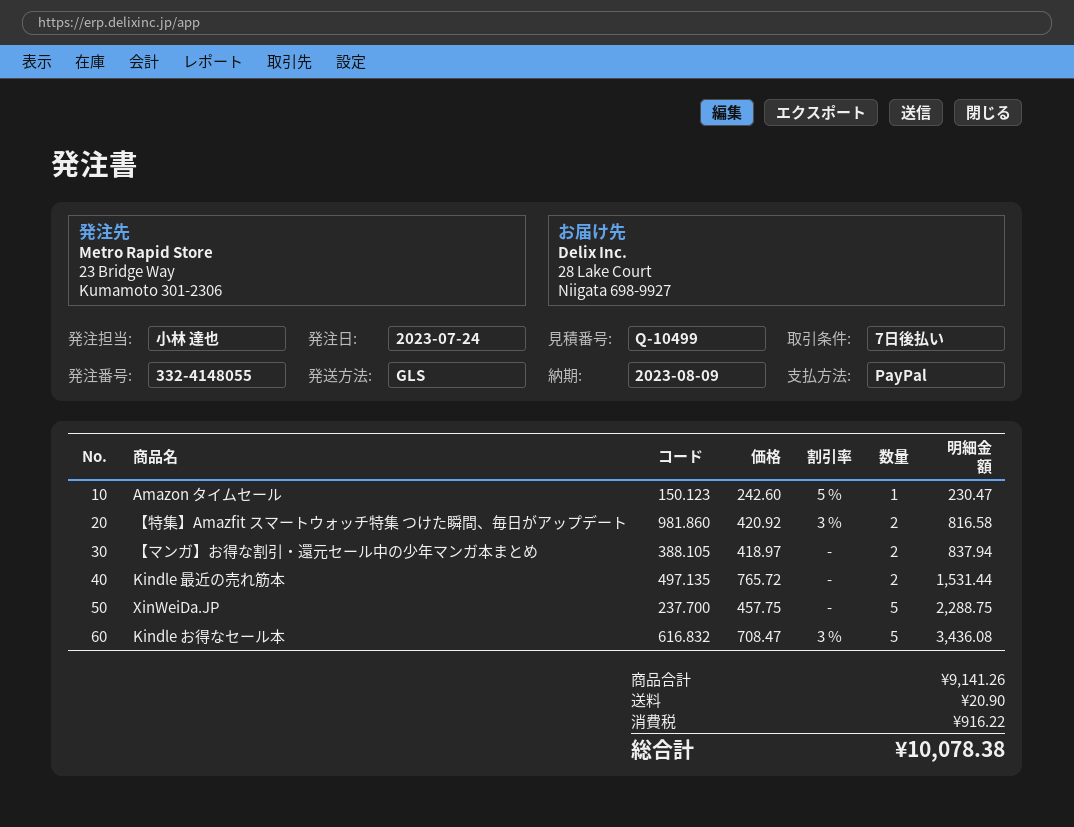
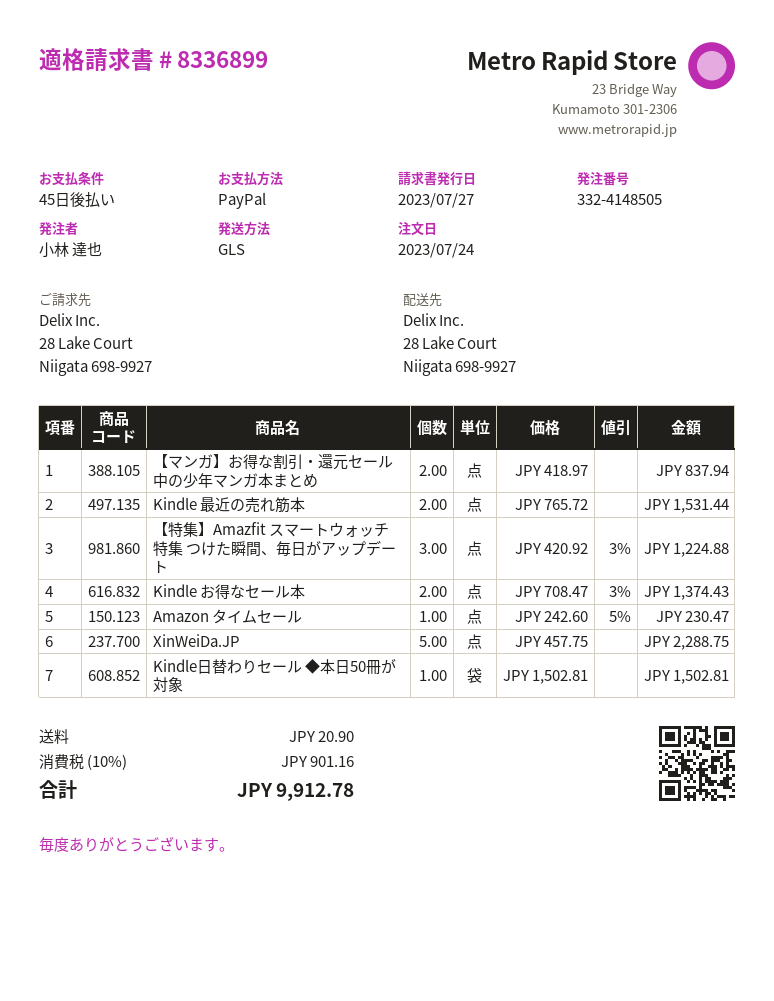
order number: 332-4148055 -> 332-4148505
payment terms: 7 days -> 45 days
【特集】Amazfit スマートウォッチ特集 つけた瞬間、毎日がアップデート: 2 x 420.92 - 3% = 816.58 -> 3 x 420.92 - 3% = 1224.88
Kindle お得なセール本: 5 x 708.47 - 3% = 3436.08 -> 2 x 708.47 - 3% = 1374.43
Kindle日替わりセール ◆本日50冊が対象: none -> 1 x 1502.81 = 1502.81
tax: 916.22 -> 901.16
total: 10078.38 -> 9912.78

